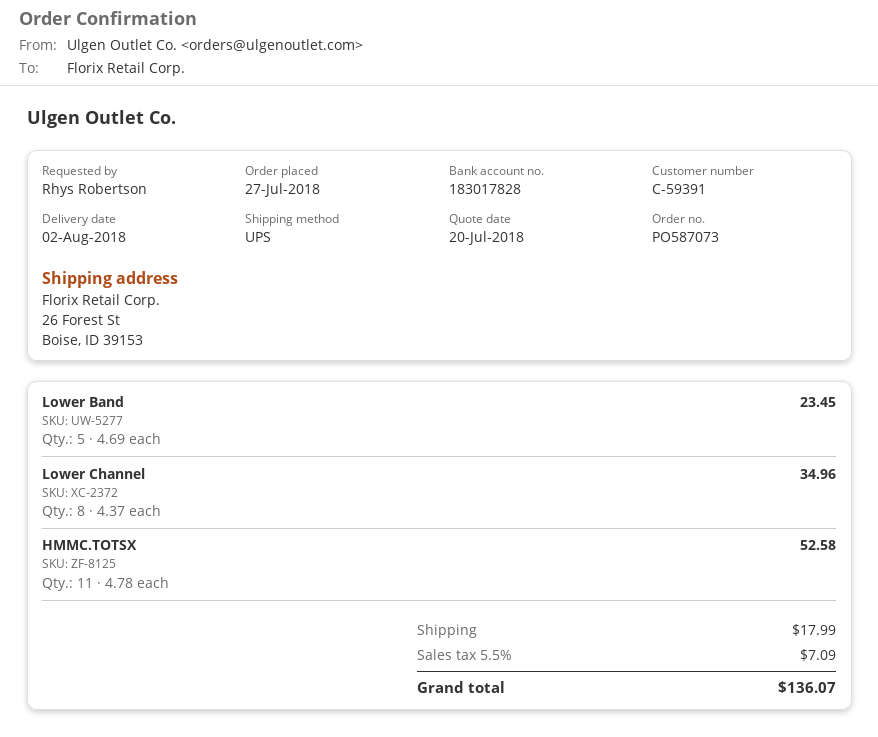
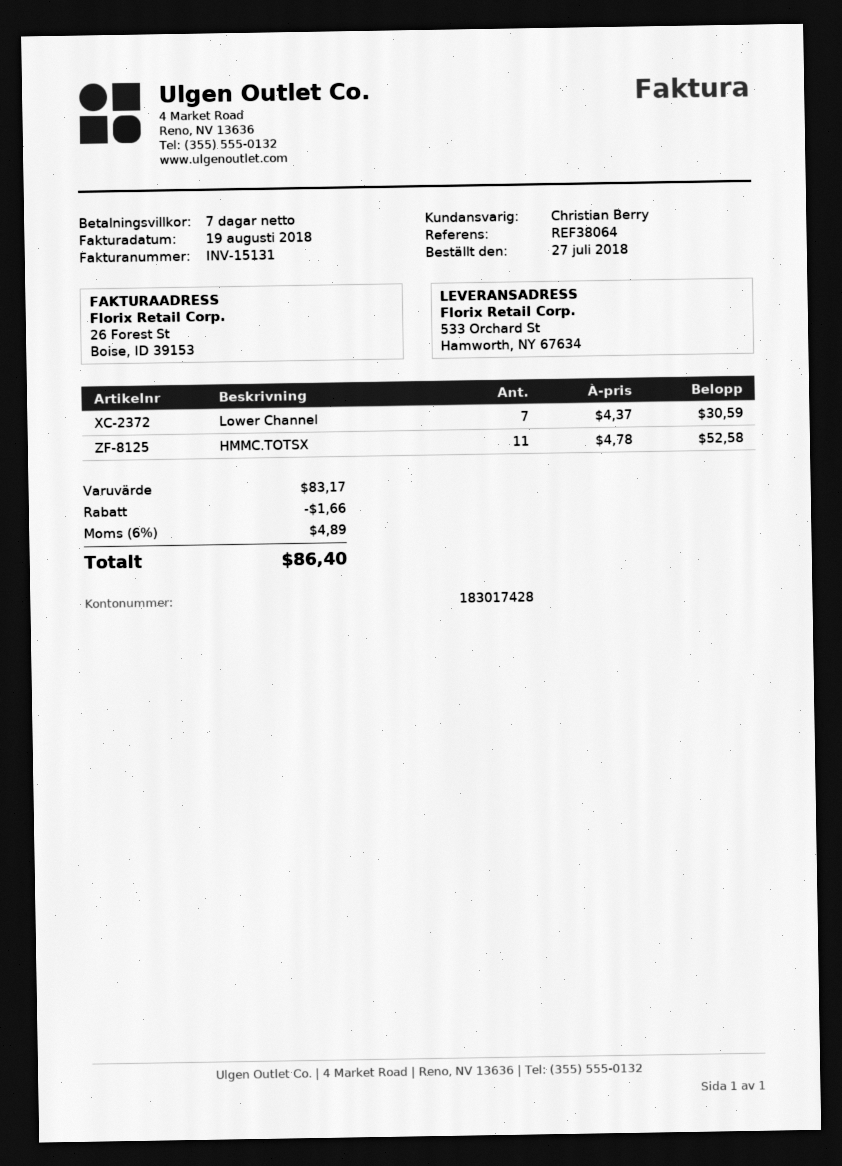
bank account: 183017828 -> 183017428
ship to: 26 Forest St, Boise, ID 39153 -> 533 Orchard St, Hamworth, NY 67634
Lower Band: 5 x 4.69 = 23.45 -> none
Lower Channel: 8 x 4.37 = 34.96 -> 7 x 4.37 = 30.59
discount: none -> 1.66
shipping: 17.99 -> none
tax: 5.5% = 7.09 -> 6% = 4.89
total: 136.07 -> 86.40

